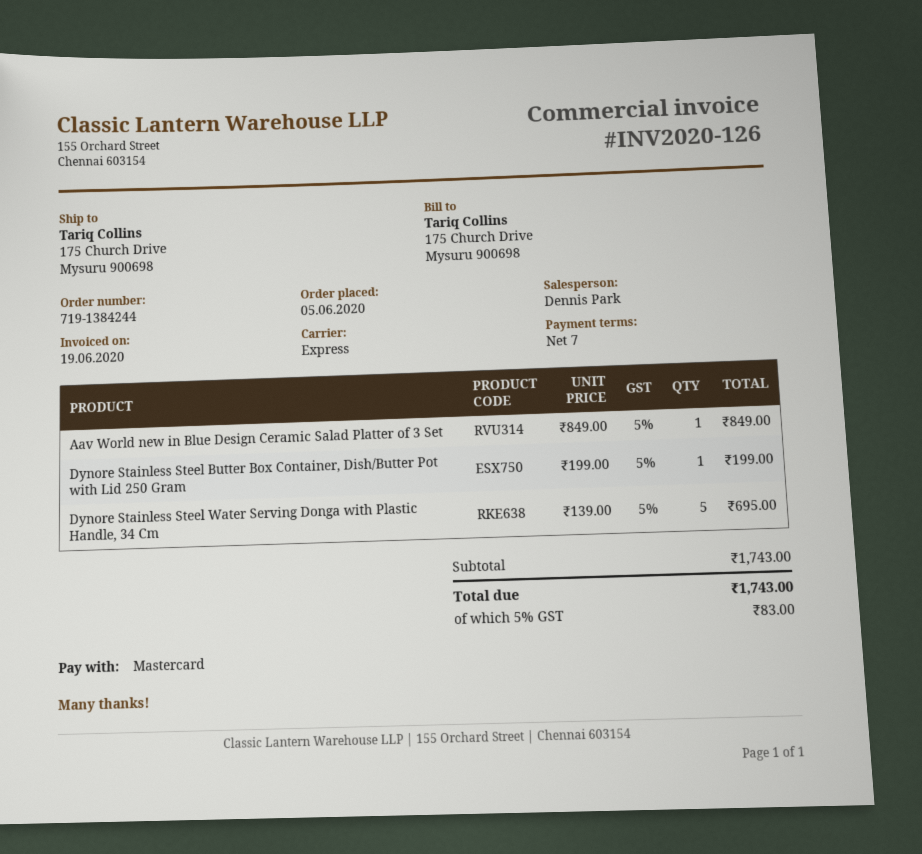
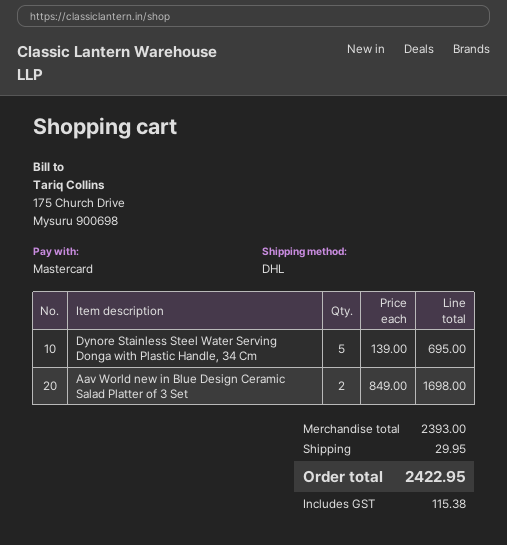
shipping method: express -> DHL
Aav World new in Blue Design Ceramic Salad Platter of 3 Set: 1 x 849.00 = 849.00 -> 2 x 849.00 = 1698.00
Dynore Stainless Steel Butter Box Container, Dish/Butter Pot with Lid 250 Gram: 1 x 199.00 = 199.00 -> none
subtotal: 1743.00 -> 2393.00
shipping: none -> 29.95
tax: 83.00 -> 115.38
total: 1743.00 -> 2422.95

